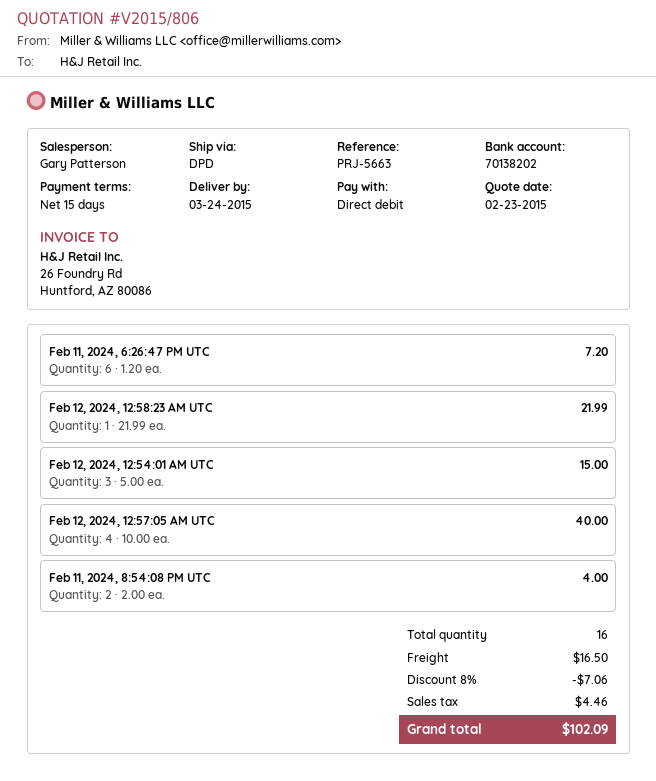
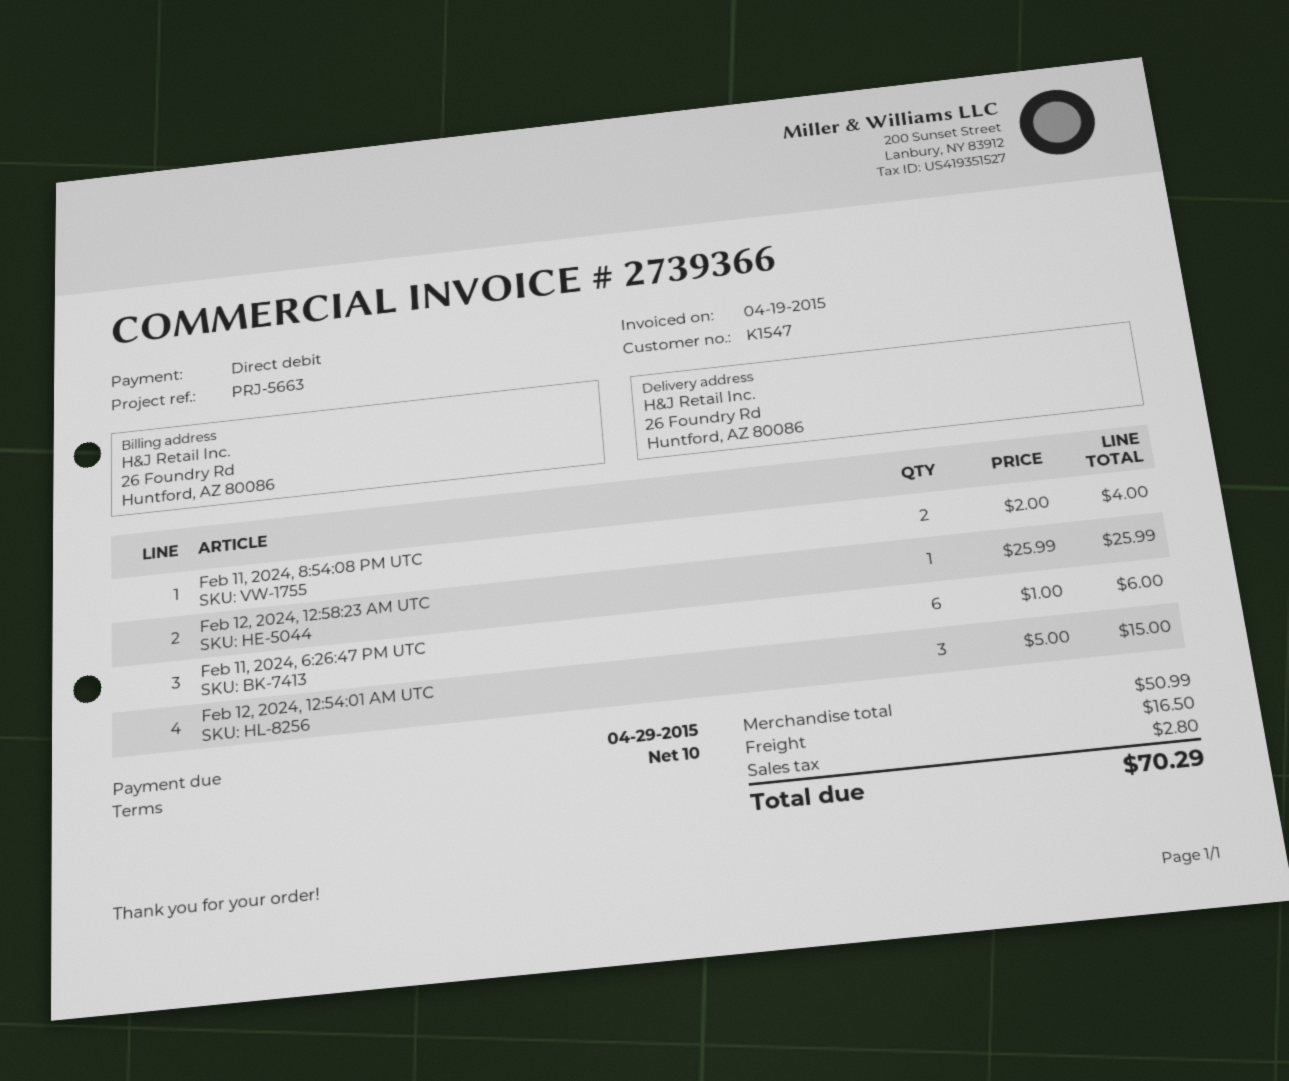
payment terms: 15 days -> 10 days
Feb 11, 2024, 6:26:47 PM UTC: 6 x 1.20 = 7.20 -> 6 x 1.00 = 6.00
Feb 12, 2024, 12:58:23 AM UTC: 1 x 21.99 = 21.99 -> 1 x 25.99 = 25.99
Feb 12, 2024, 12:57:05 AM UTC: 4 x 10.00 = 40.00 -> none
discount: 8% = 7.06 -> none
tax: 4.46 -> 2.80
total: 102.09 -> 70.29

